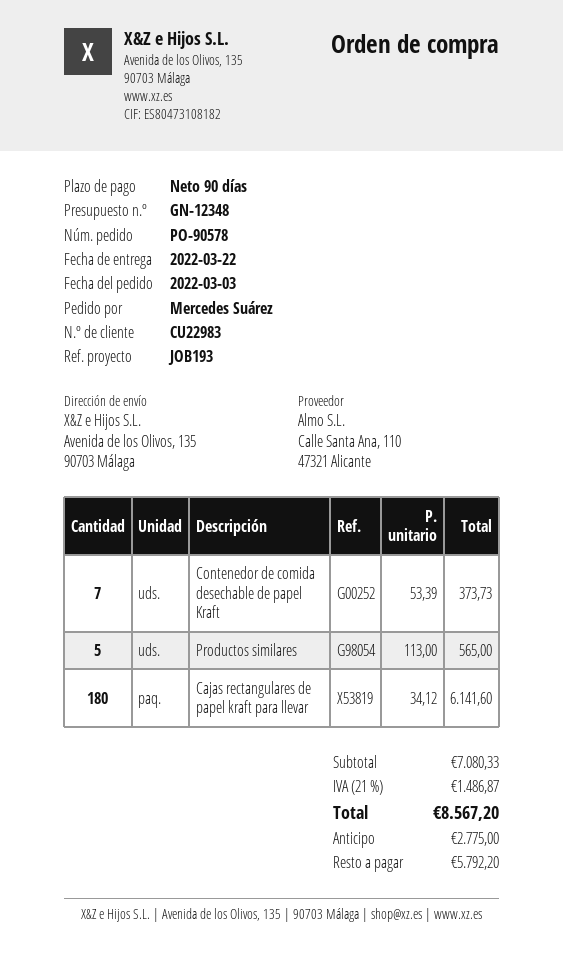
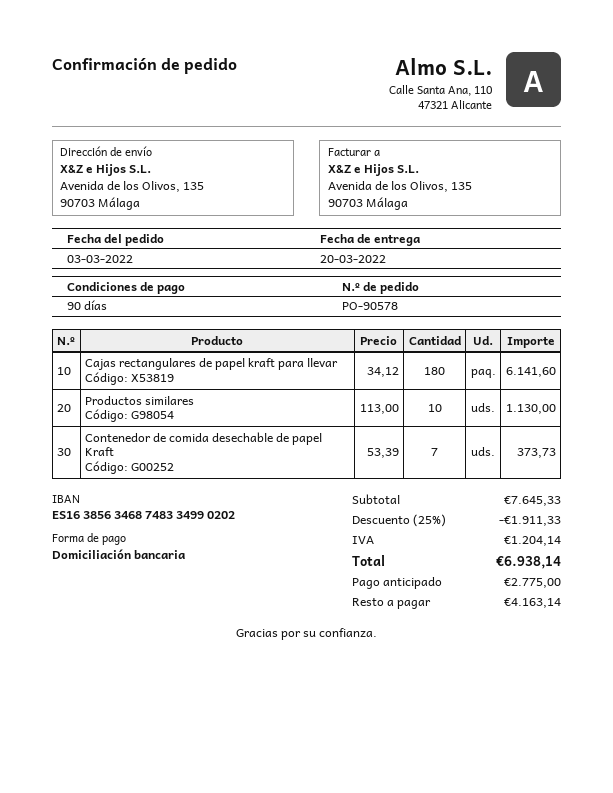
delivery date: 2022-03-22 -> 2022-03-20
Productos similares: 5 x 113.00 = 565.00 -> 10 x 113.00 = 1130.00
subtotal: 7080.33 -> 7645.33
discount: none -> 25% = 1911.33
tax: 1486.87 -> 1204.14
total: 8567.20 -> 6938.14
balance: 5792.20 -> 4163.14

